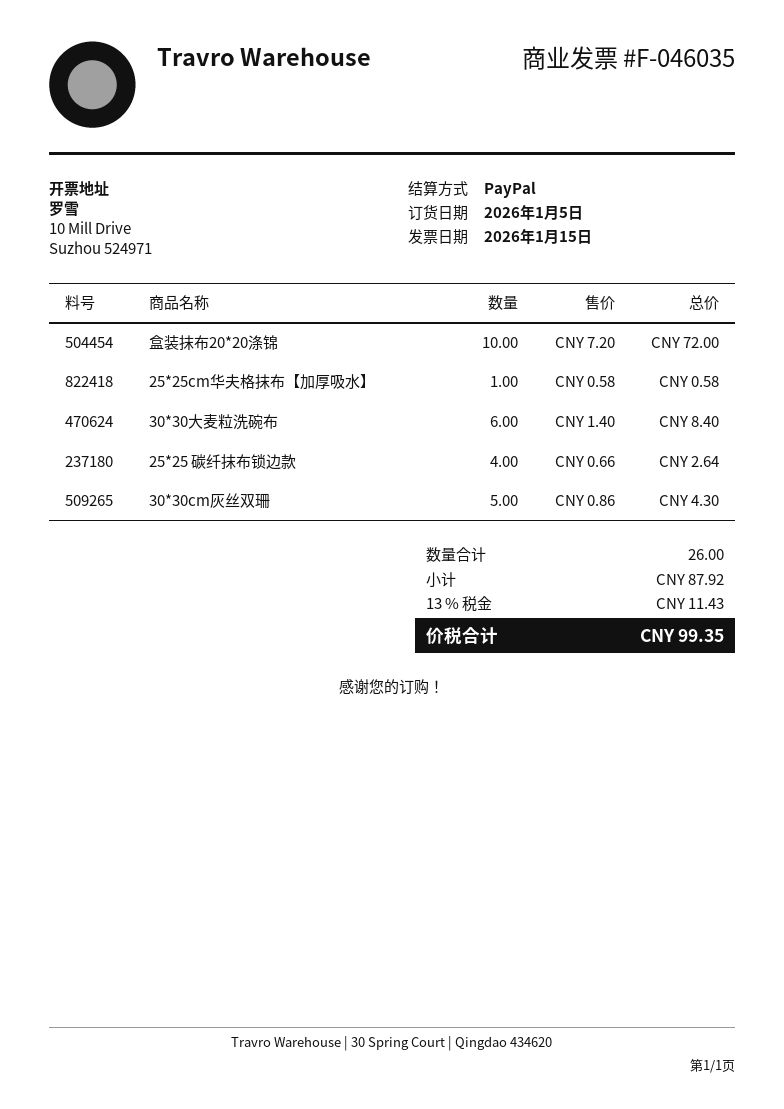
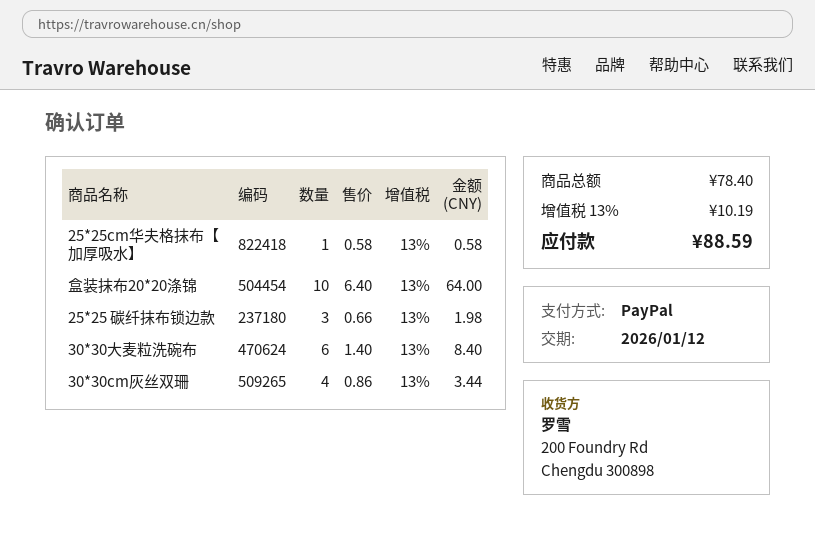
盒装抹布20*20涤锦: 10 x 7.20 = 72.00 -> 10 x 6.40 = 64.00
25*25 碳纤抹布锁边款: 4 x 0.66 = 2.64 -> 3 x 0.66 = 1.98
30*30cm灰丝双珊: 5 x 0.86 = 4.30 -> 4 x 0.86 = 3.44
subtotal: 87.92 -> 78.40
tax: 13% = 11.43 -> 13% = 10.19
total: 99.35 -> 88.59

